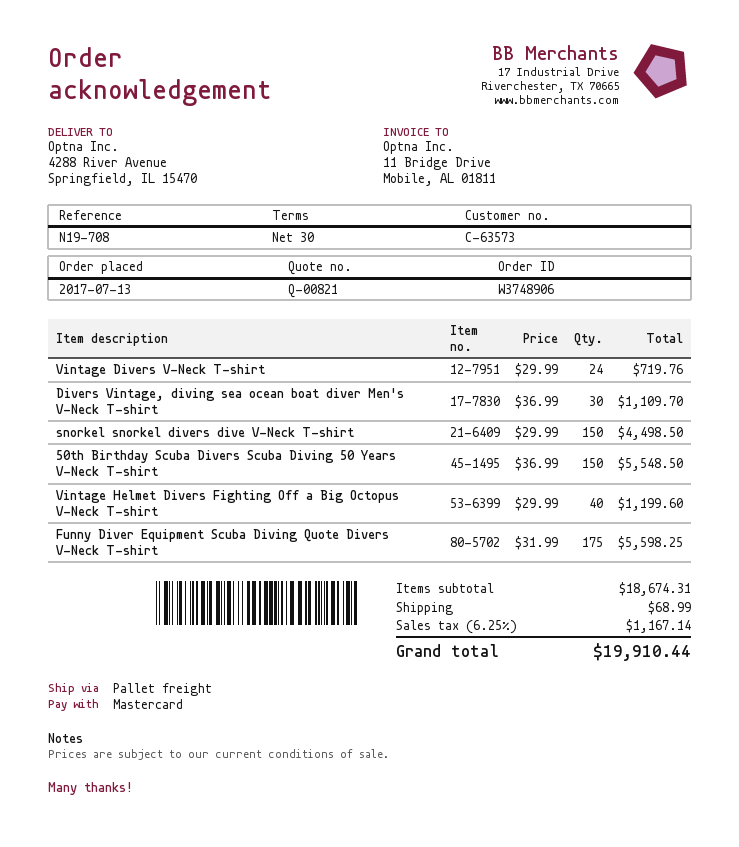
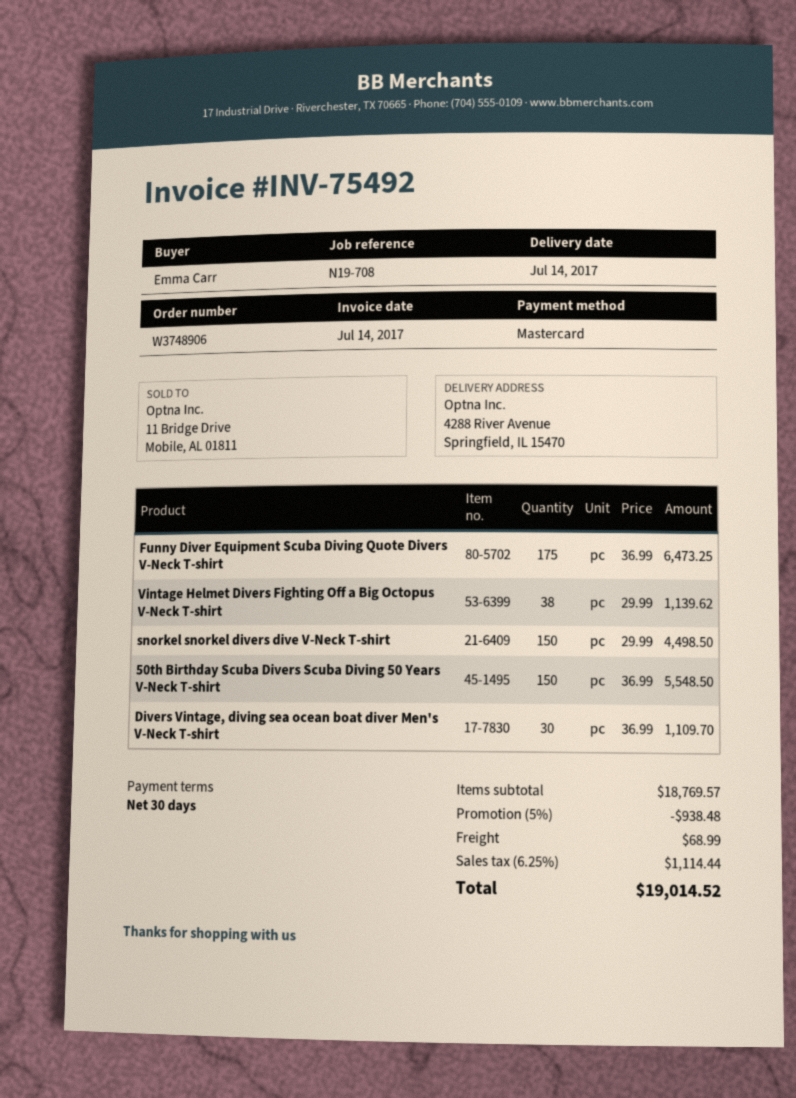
Vintage Divers V-Neck T-shirt: 24 x 29.99 = 719.76 -> none
Vintage Helmet Divers Fighting Off a Big Octopus V-Neck T-shirt: 40 x 29.99 = 1199.60 -> 38 x 29.99 = 1139.62
Funny Diver Equipment Scuba Diving Quote Divers V-Neck T-shirt: 175 x 31.99 = 5598.25 -> 175 x 36.99 = 6473.25
subtotal: 18674.31 -> 18769.57
discount: none -> 5% = 938.48
tax: 6.25% = 1167.14 -> 6.25% = 1114.44
total: 19910.44 -> 19014.52

